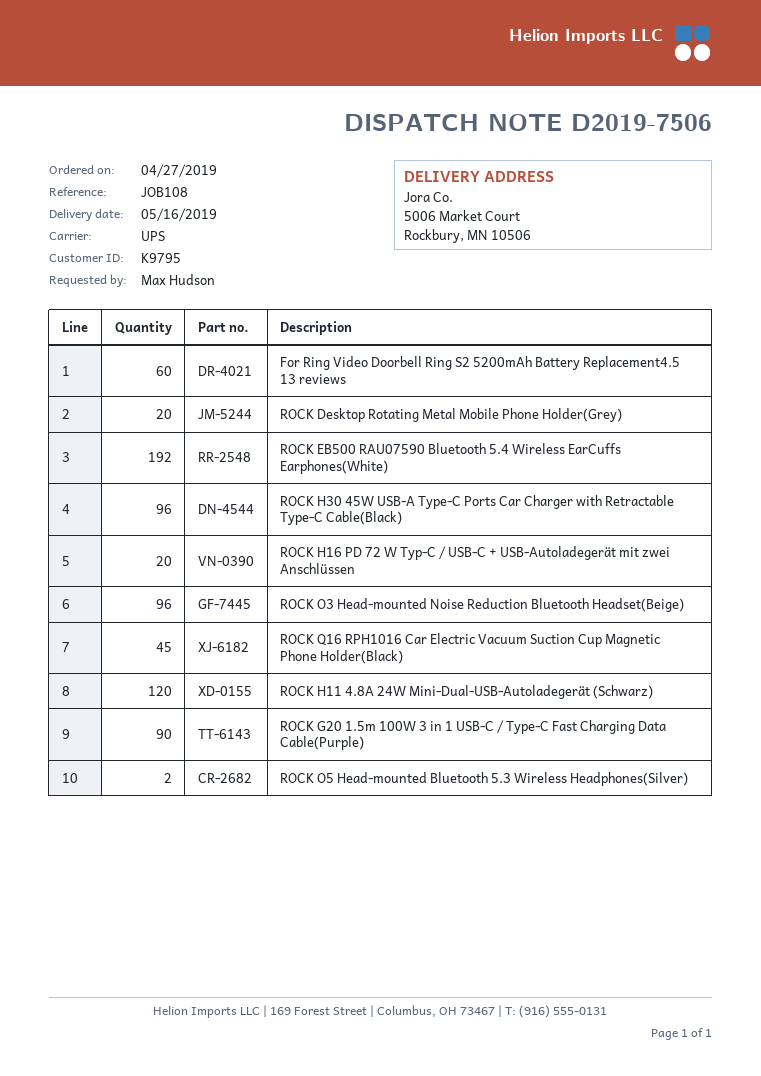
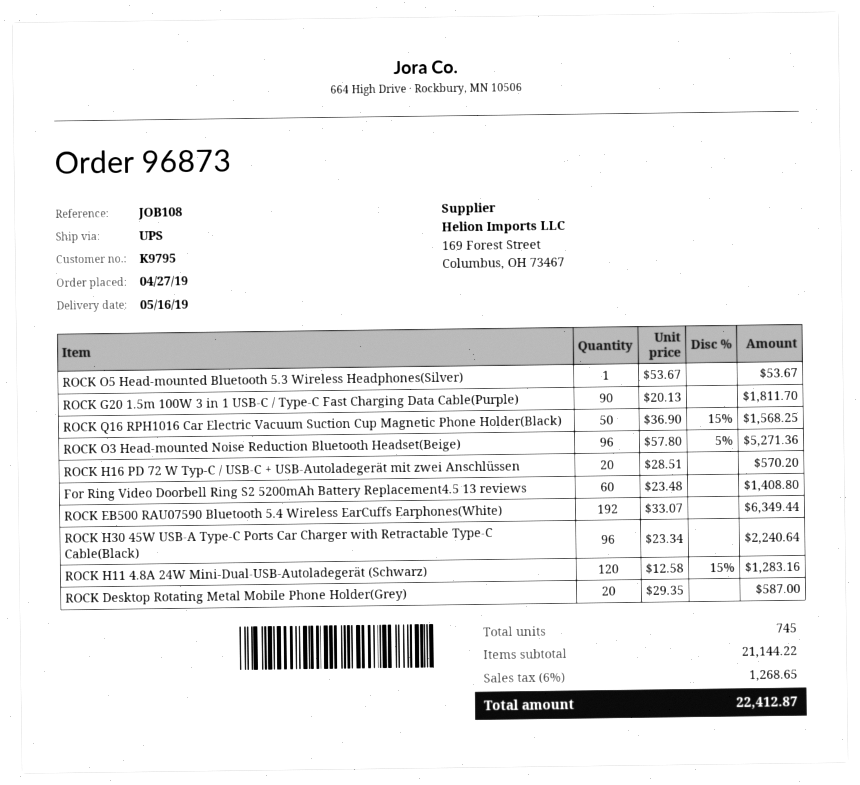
ROCK Q16 RPH1016 Car Electric Vacuum Suction Cup Magnetic Phone Holder(Black): 45 -> 50
ROCK O5 Head-mounted Bluetooth 5.3 Wireless Headphones(Silver): 2 -> 1

